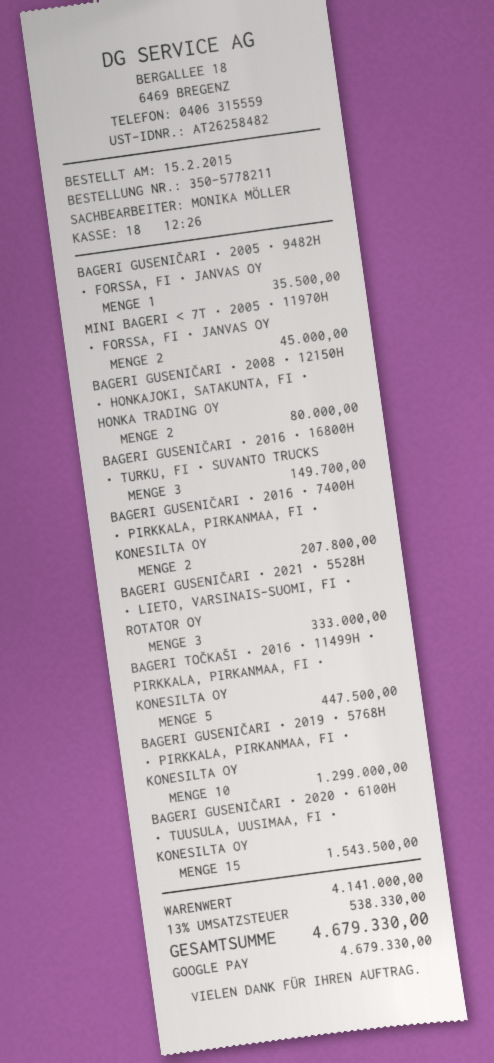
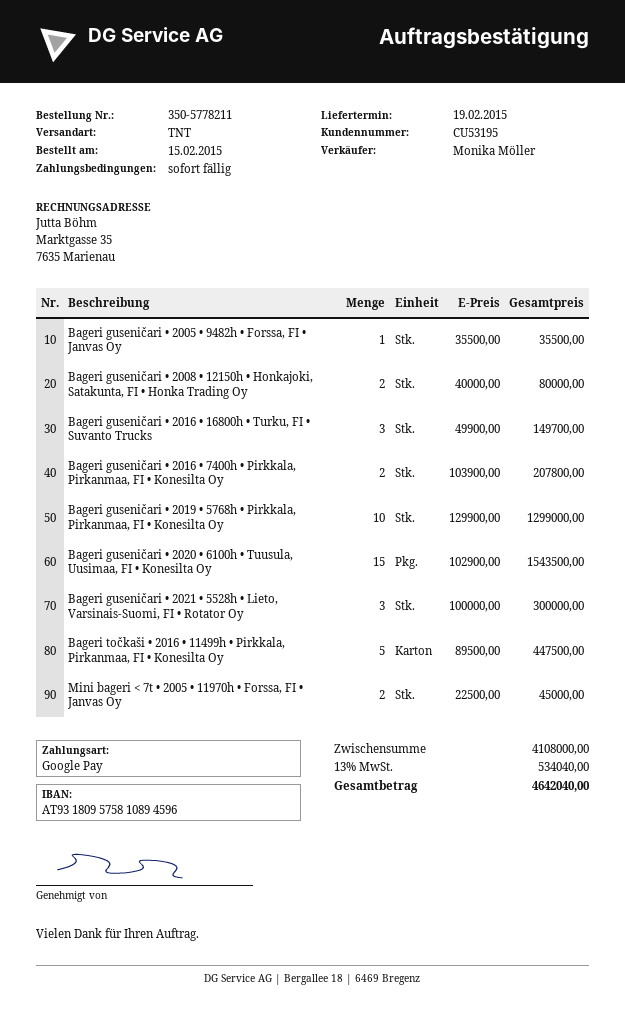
BAGERI GUSENIČARI • 2021 • 5528H • LIETO, VARSINAIS-SUOMI, FI • ROTATOR OY: 3 for 333000.00 -> 3 for 300000.00
subtotal: 4141000.00 -> 4108000.00
tax: 13% = 538330.00 -> 13% = 534040.00
total: 4679330.00 -> 4642040.00

